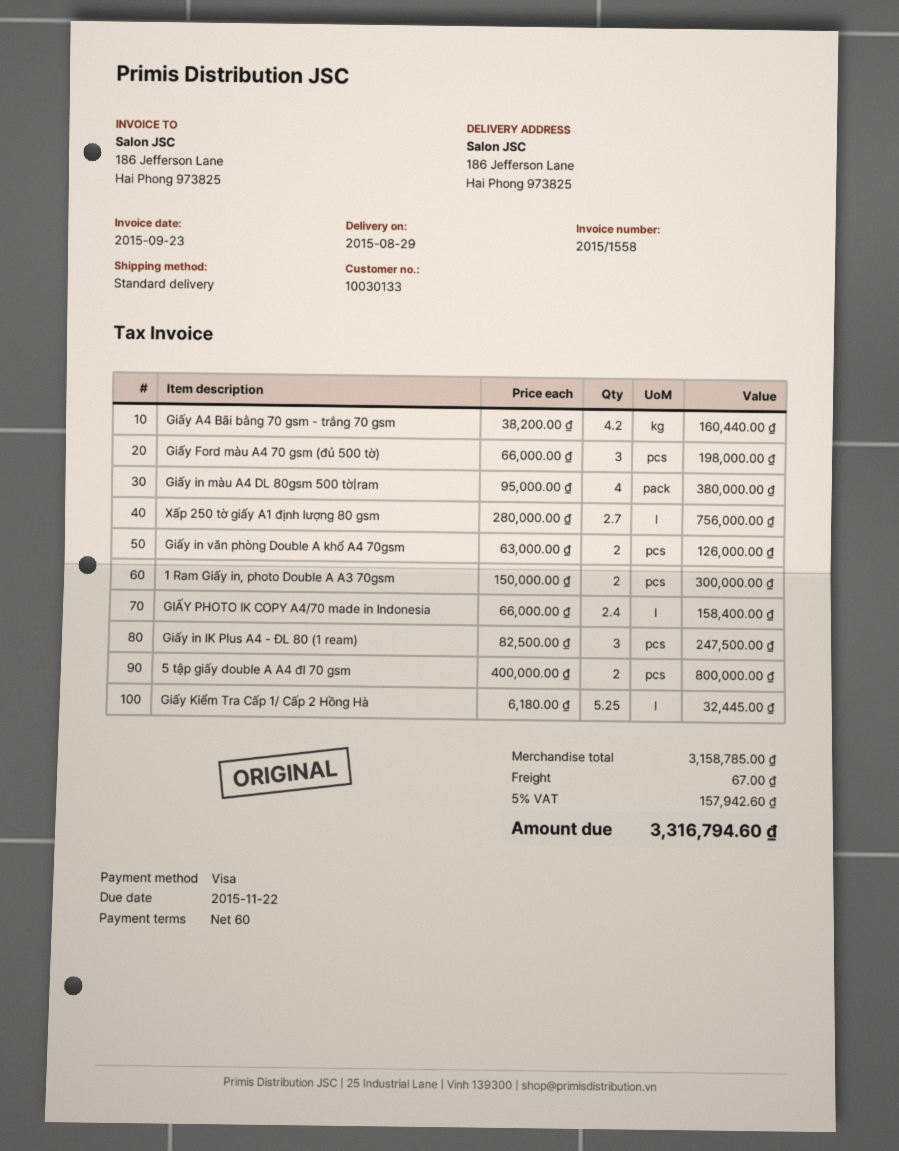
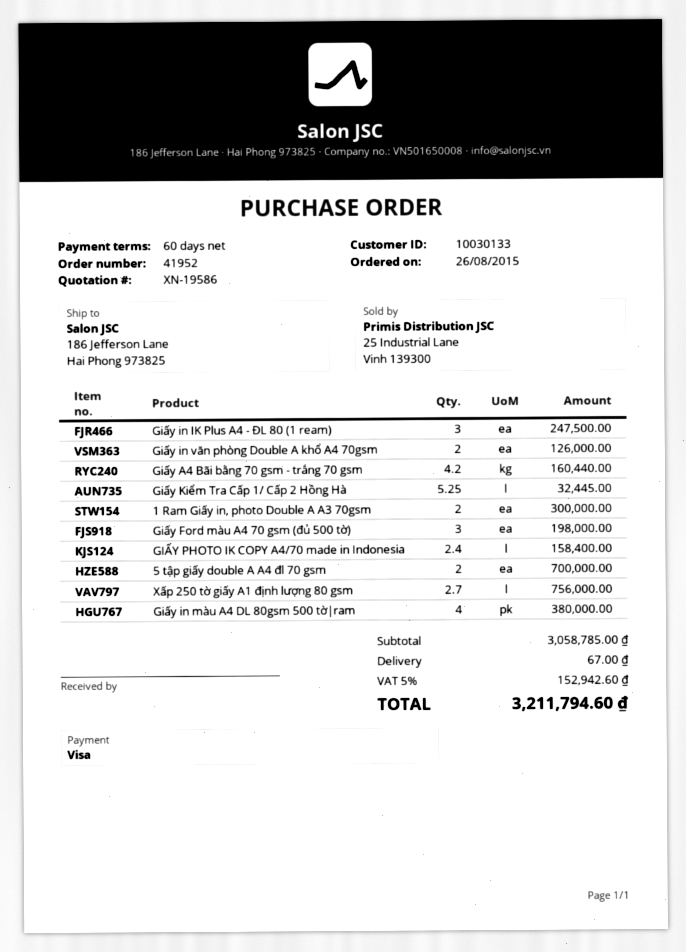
5 tập giấy double A A4 đl 70 gsm: 2 for 800000.00 -> 2 for 700000.00
subtotal: 3158785.00 -> 3058785.00
tax: 5% = 157942.60 -> 5% = 152942.60
total: 3316794.60 -> 3211794.60

